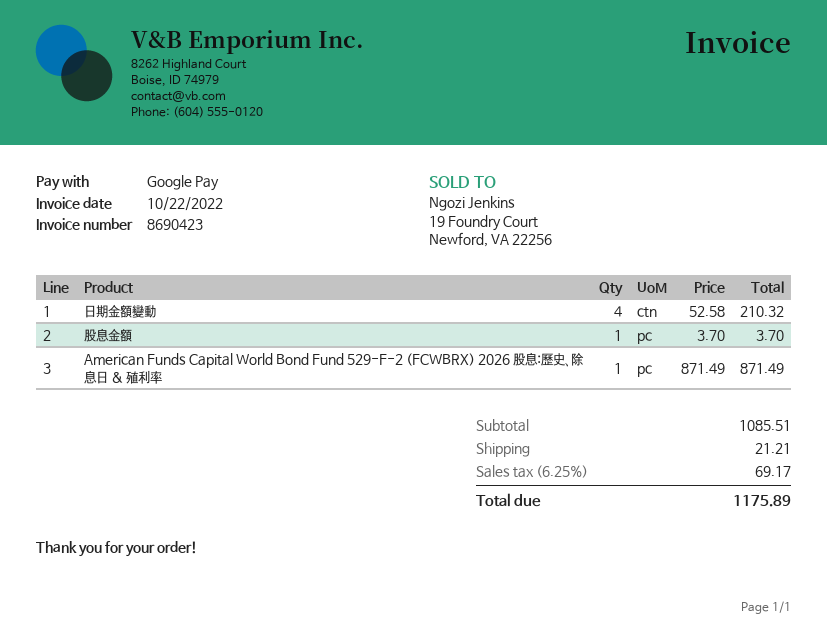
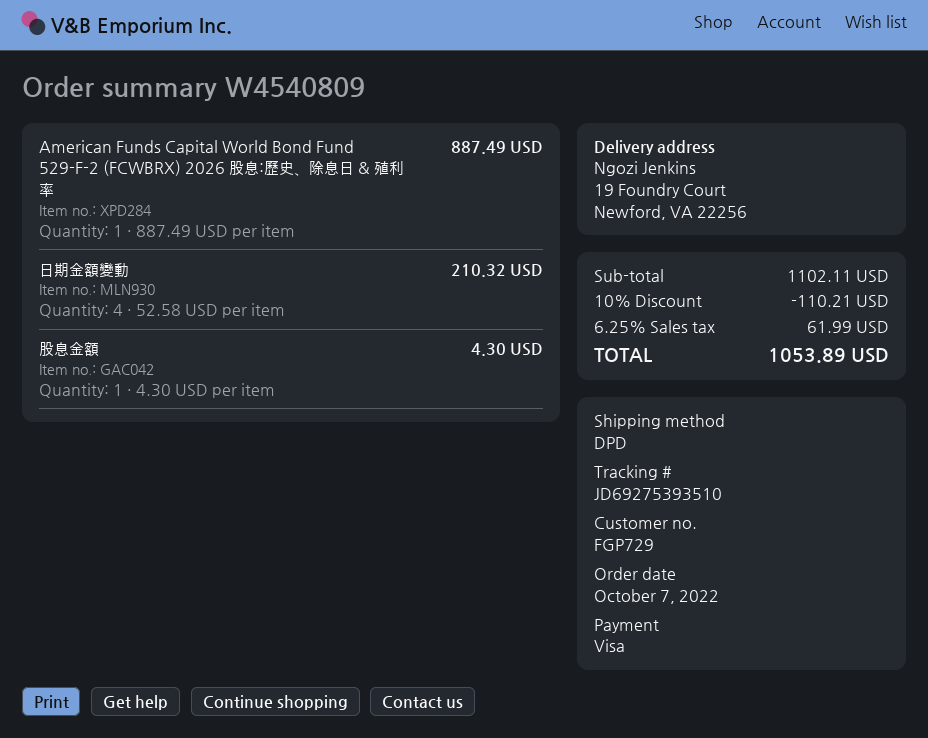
payment method: Google Pay -> Visa
股息金額: 1 x 3.70 = 3.70 -> 1 x 4.30 = 4.30
American Funds Capital World Bond Fund 529-F-2 (FCWBRX) 2026 股息:歷史、除息日 & 殖利率: 1 x 871.49 = 871.49 -> 1 x 887.49 = 887.49
subtotal: 1085.51 -> 1102.11
discount: none -> 10% = 110.21
shipping: 21.21 -> none
tax: 6.25% = 69.17 -> 6.25% = 61.99
total: 1175.89 -> 1053.89

